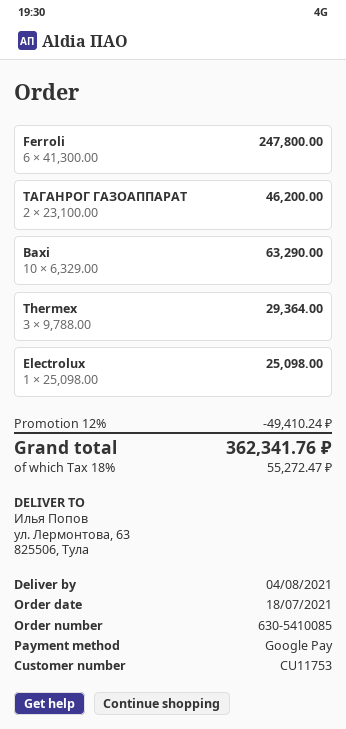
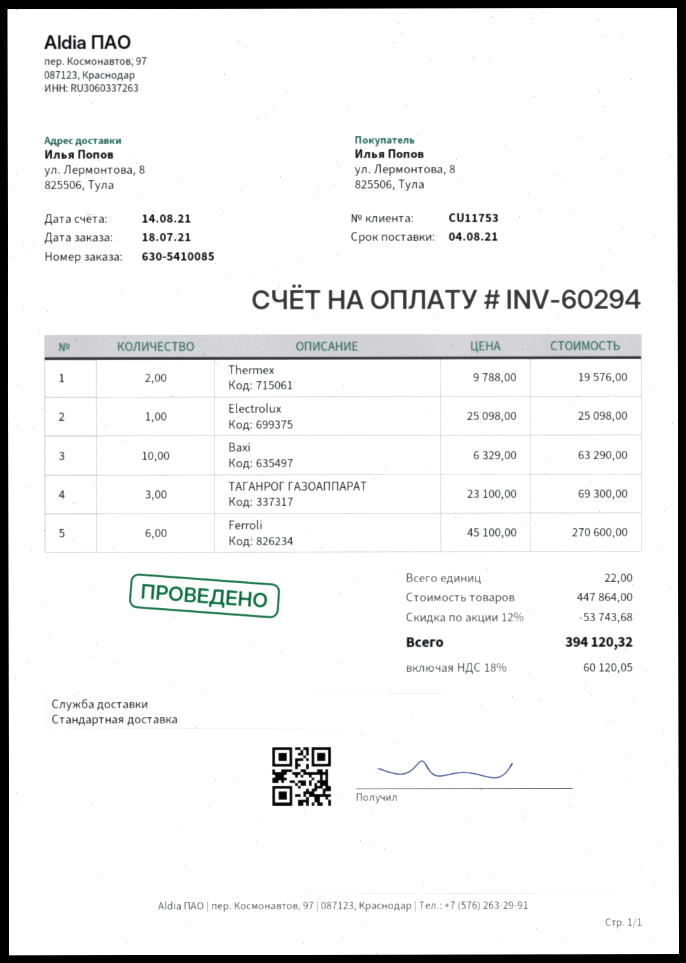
ship to: ул. Лермонтова, 63, 825506, Тула -> ул. Лермонтова, 8, 825506, Тула
Ferroli: 6 x 41300.00 = 247800.00 -> 6 x 45100.00 = 270600.00
ТАГАНРОГ ГАЗОАППАРАТ: 2 x 23100.00 = 46200.00 -> 3 x 23100.00 = 69300.00
Thermex: 3 x 9788.00 = 29364.00 -> 2 x 9788.00 = 19576.00
discount: 12% = 49410.24 -> 12% = 53743.68
tax: 18% = 55272.47 -> 18% = 60120.05
total: 362341.76 -> 394120.32

